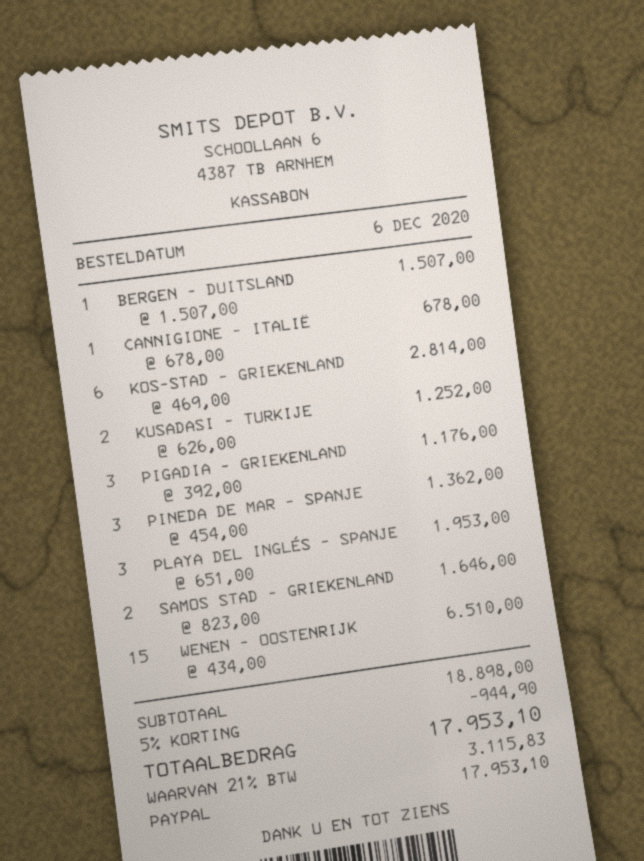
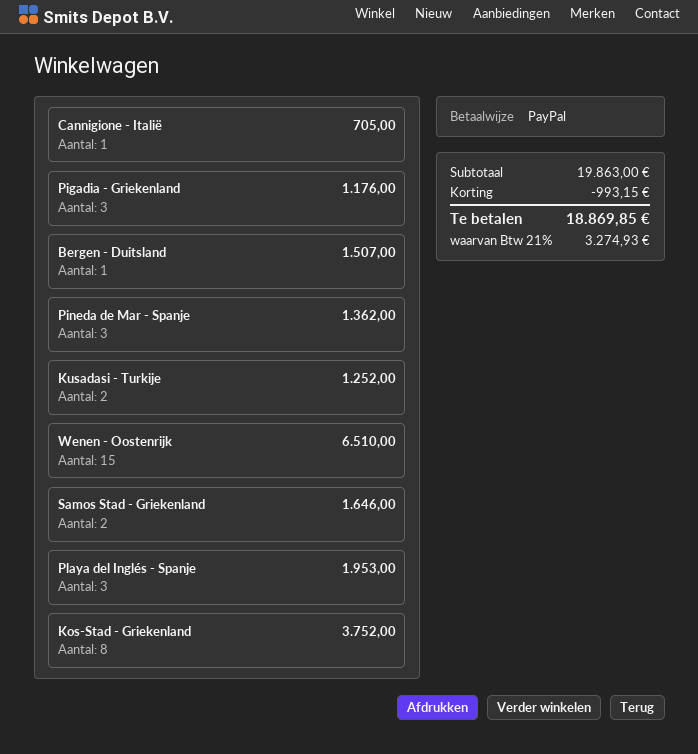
CANNIGIONE - ITALIË: 1 for 678.00 -> 1 for 705.00
KOS-STAD - GRIEKENLAND: 6 for 2814.00 -> 8 for 3752.00
subtotal: 18898.00 -> 19863.00
discount: 944.90 -> 993.15
tax: 21% = 3115.83 -> 21% = 3274.93
total: 17953.10 -> 18869.85

